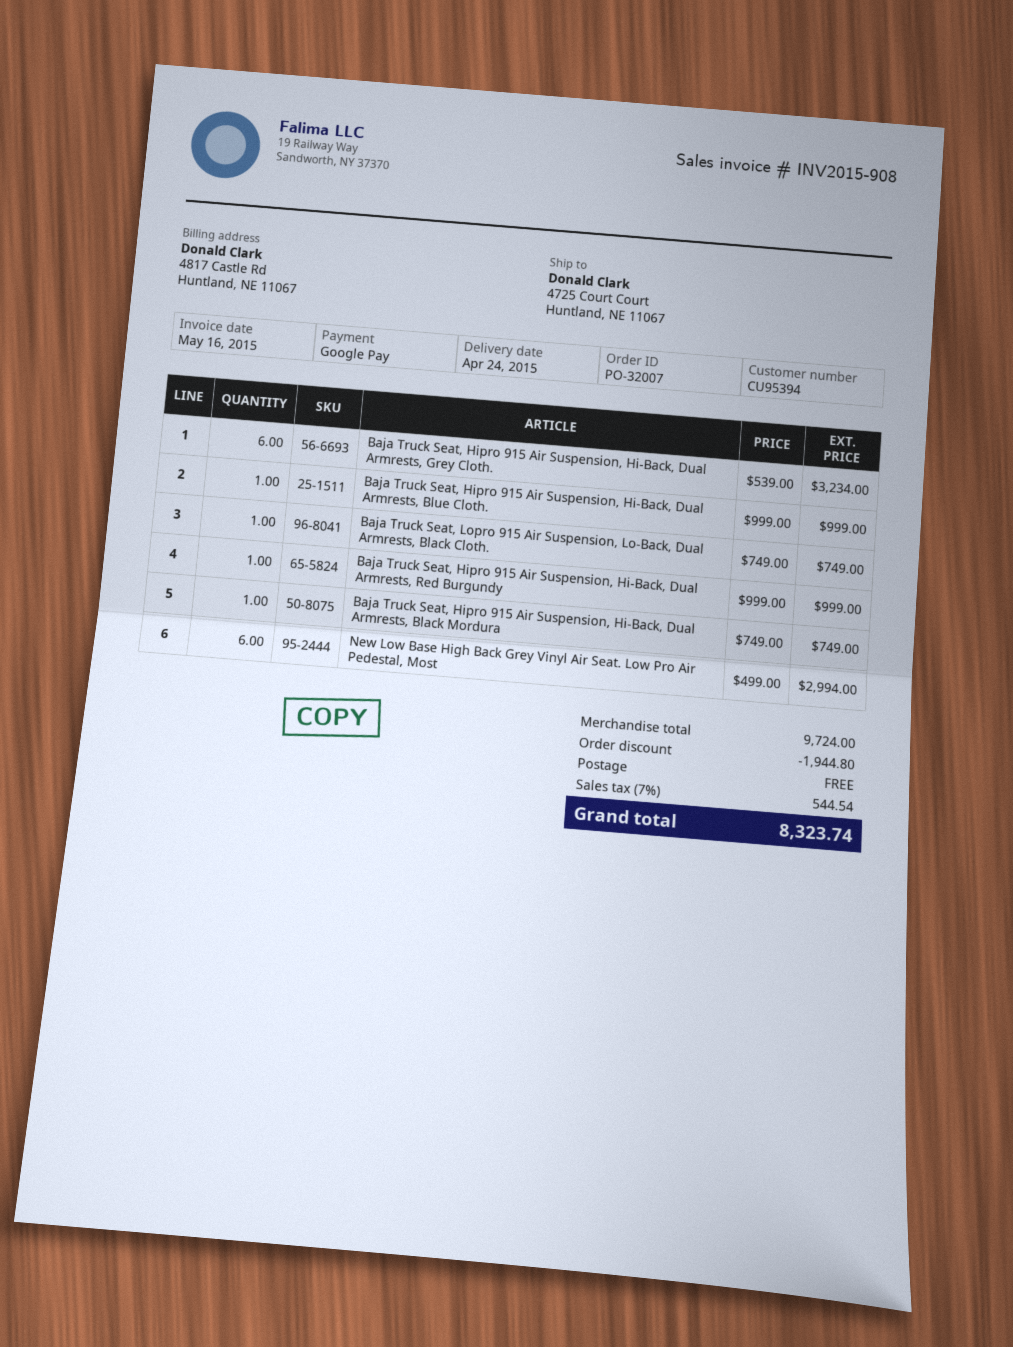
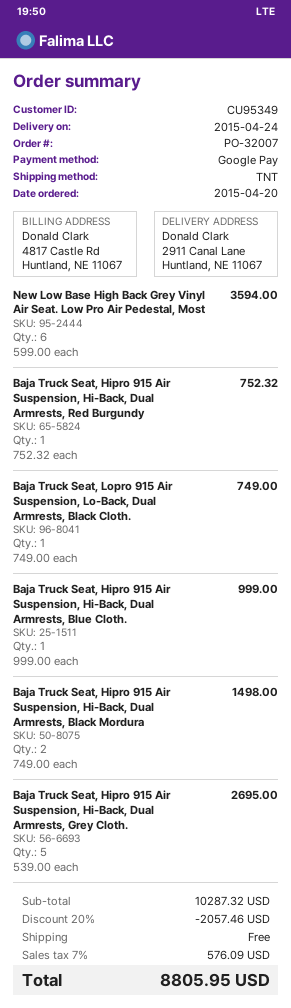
customer number: CU95394 -> CU95349
ship to: 4725 Court Court, Huntland, NE 11067 -> 2911 Canal Lane, Huntland, NE 11067
Baja Truck Seat, Hipro 915 Air Suspension, Hi-Back, Dual Armrests, Grey Cloth.: 6 x 539.00 = 3234.00 -> 5 x 539.00 = 2695.00
Baja Truck Seat, Hipro 915 Air Suspension, Hi-Back, Dual Armrests, Red Burgundy: 1 x 999.00 = 999.00 -> 1 x 752.32 = 752.32
Baja Truck Seat, Hipro 915 Air Suspension, Hi-Back, Dual Armrests, Black Mordura: 1 x 749.00 = 749.00 -> 2 x 749.00 = 1498.00
New Low Base High Back Grey Vinyl Air Seat. Low Pro Air Pedestal, Most: 6 x 499.00 = 2994.00 -> 6 x 599.00 = 3594.00
subtotal: 9724.00 -> 10287.32
discount: 1944.80 -> 2057.46
tax: 7% = 544.54 -> 7% = 576.09
total: 8323.74 -> 8805.95

